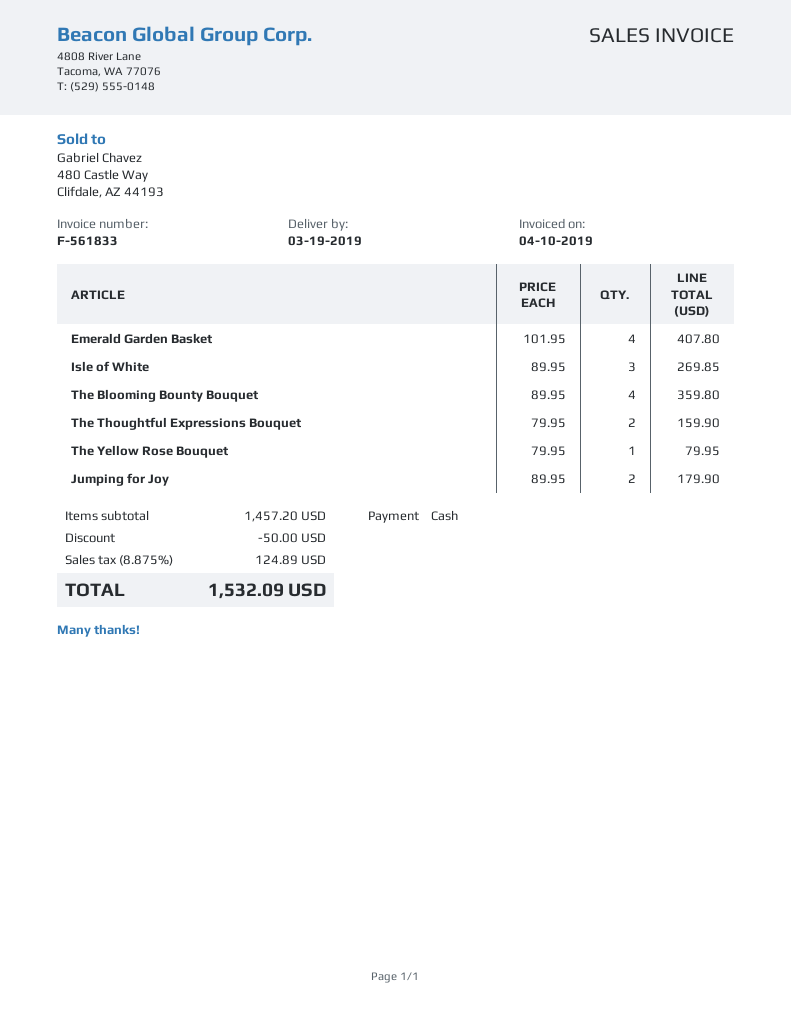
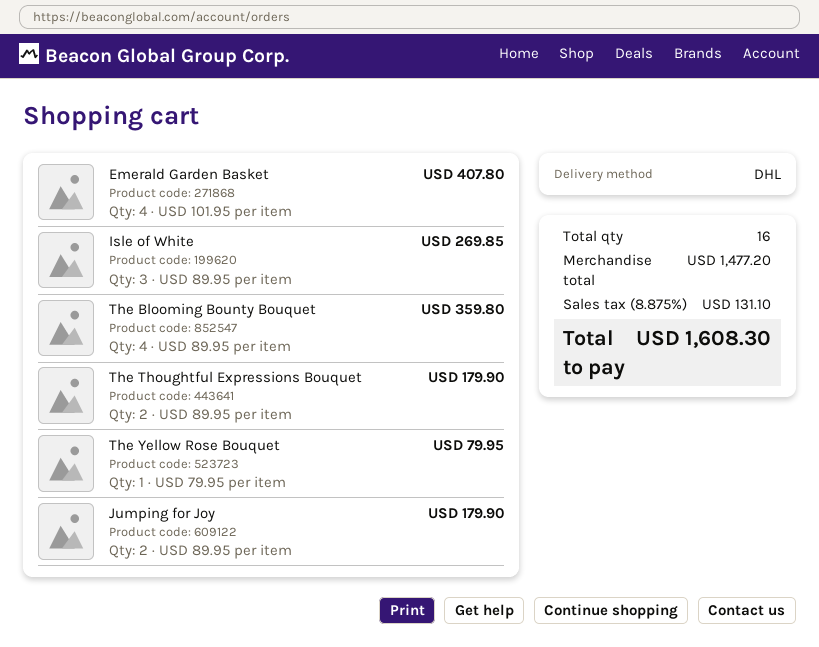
The Thoughtful Expressions Bouquet: 2 x 79.95 = 159.90 -> 2 x 89.95 = 179.90
subtotal: 1457.20 -> 1477.20
discount: 50.00 -> none
tax: 8.875% = 124.89 -> 8.875% = 131.10
total: 1532.09 -> 1608.30

